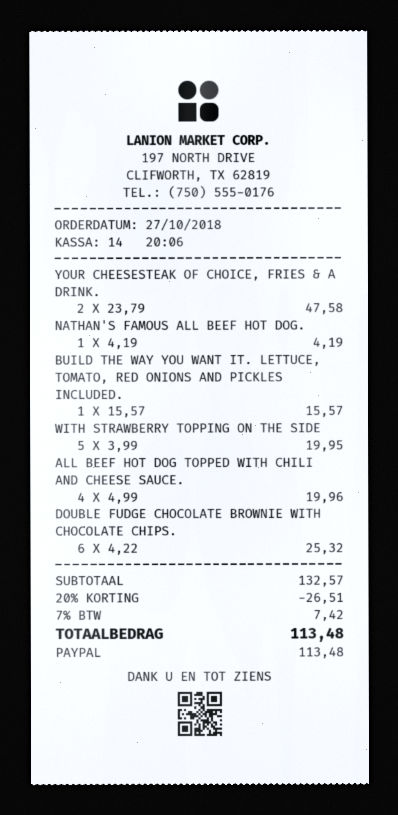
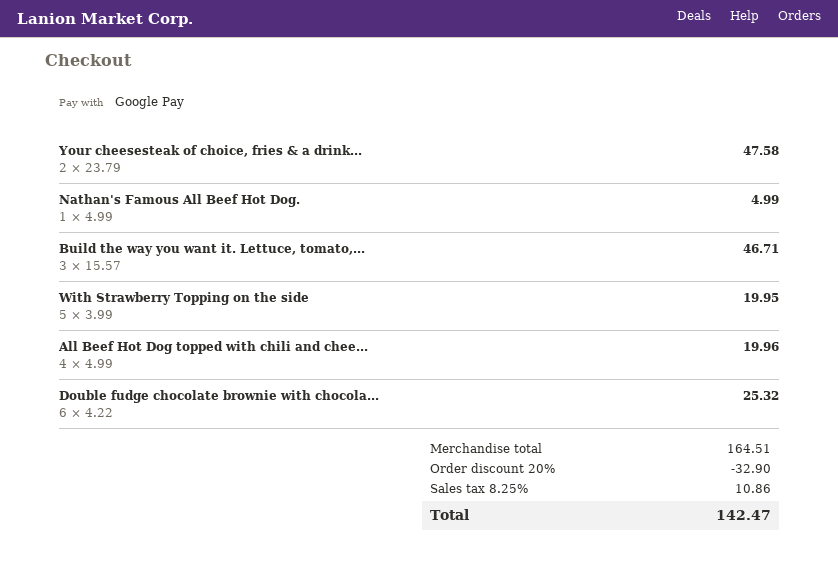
payment method: PayPal -> Google Pay
NATHAN'S FAMOUS ALL BEEF HOT DOG.: 1 x 4.19 = 4.19 -> 1 x 4.99 = 4.99
BUILD THE WAY YOU WANT IT. LETTUCE, TOMATO, RED ONIONS AND PICKLES INCLUDED.: 1 x 15.57 = 15.57 -> 3 x 15.57 = 46.71
subtotal: 132.57 -> 164.51
discount: 20% = 26.51 -> 20% = 32.90
tax: 7% = 7.42 -> 8.25% = 10.86
total: 113.48 -> 142.47

